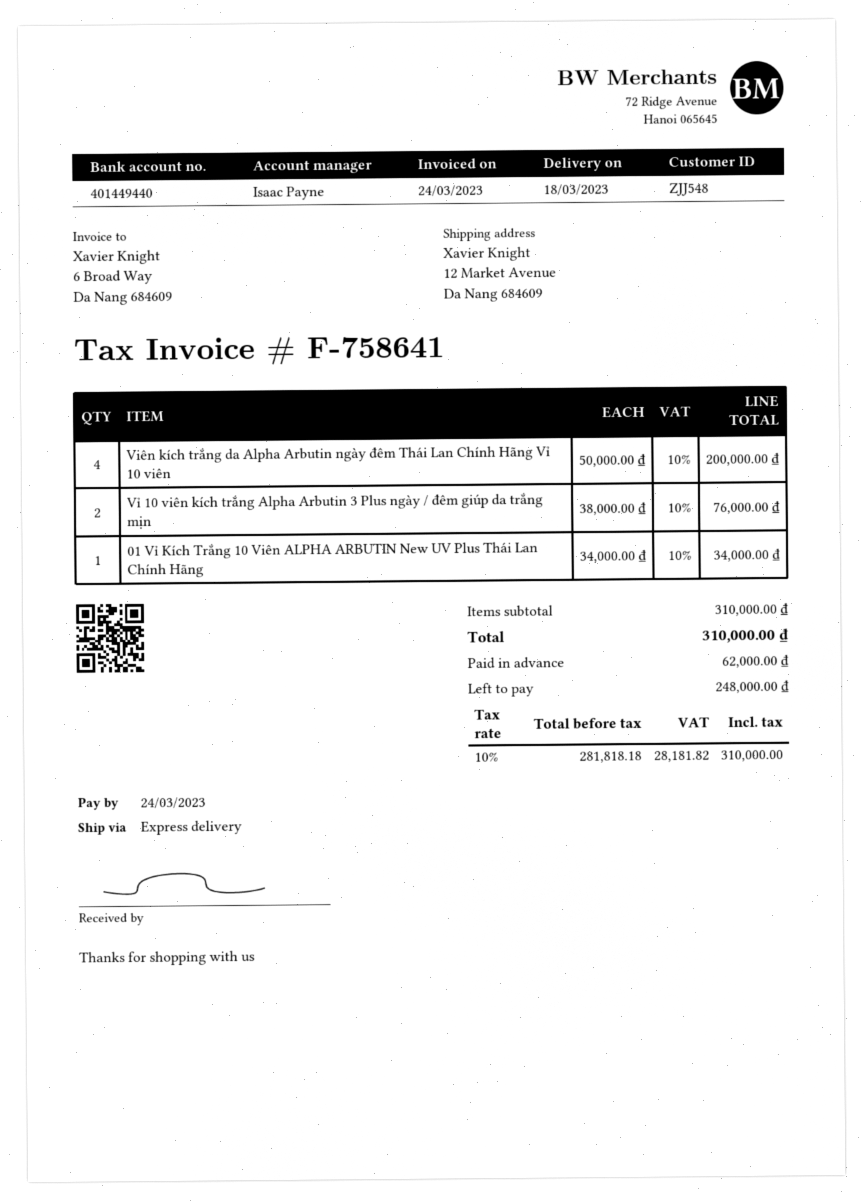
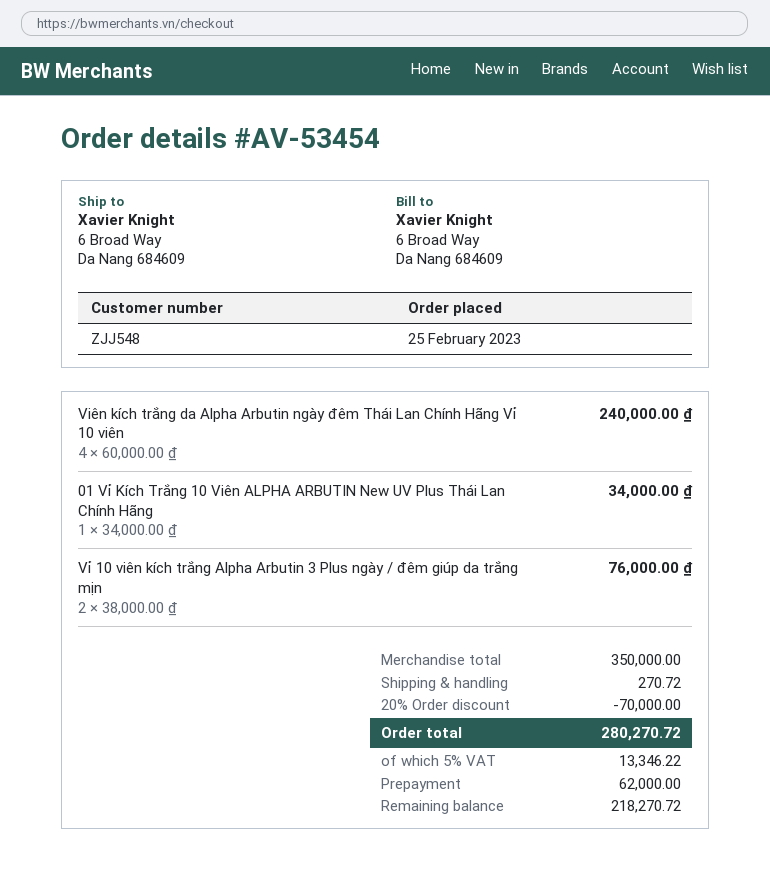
ship to: 12 Market Avenue, Da Nang 684609 -> 6 Broad Way, Da Nang 684609
Viên kích trắng da Alpha Arbutin ngày đêm Thái Lan Chính Hãng Vỉ 10 viên: 4 x 50000.00 = 200000.00 -> 4 x 60000.00 = 240000.00
subtotal: 310000.00 -> 350000.00
discount: none -> 20% = 70000.00
shipping: none -> 270.72
tax: 10% = 28181.82 -> 5% = 13346.22
total: 310000.00 -> 280270.72
balance: 248000.00 -> 218270.72

